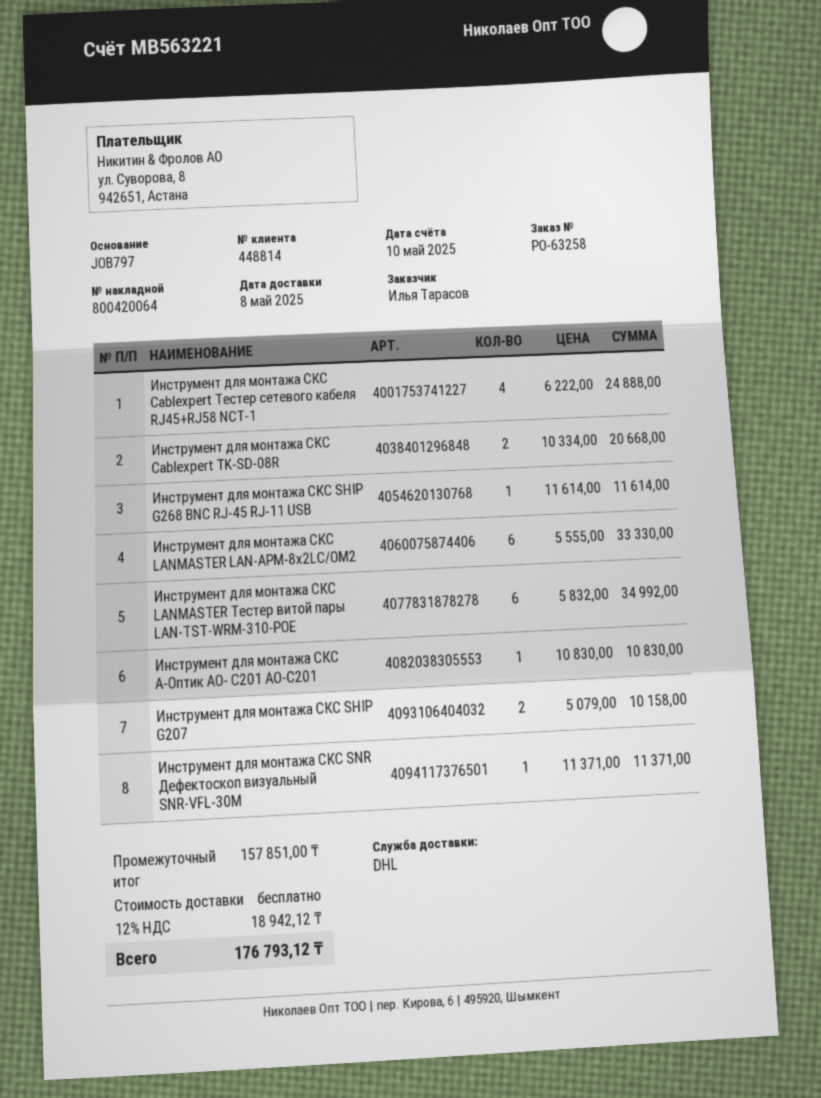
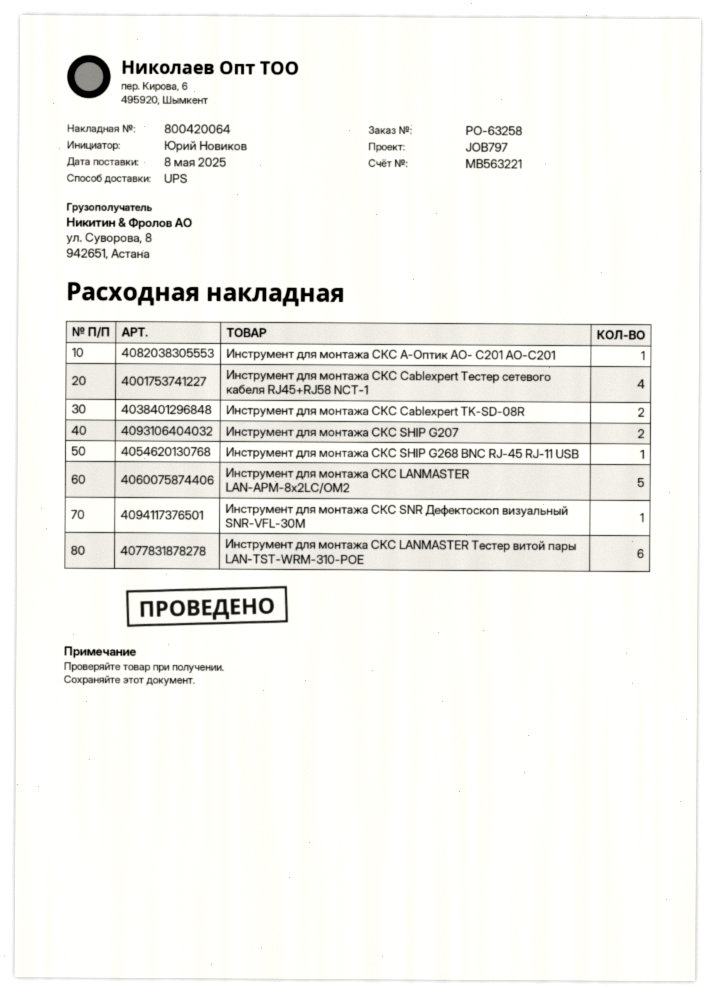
ordered by: Илья Тарасов -> Юрий Новиков
shipping method: DHL -> UPS
Инструмент для монтажа СКС LANMASTER LAN-APM-8x2LC/OM2: 6 -> 5

